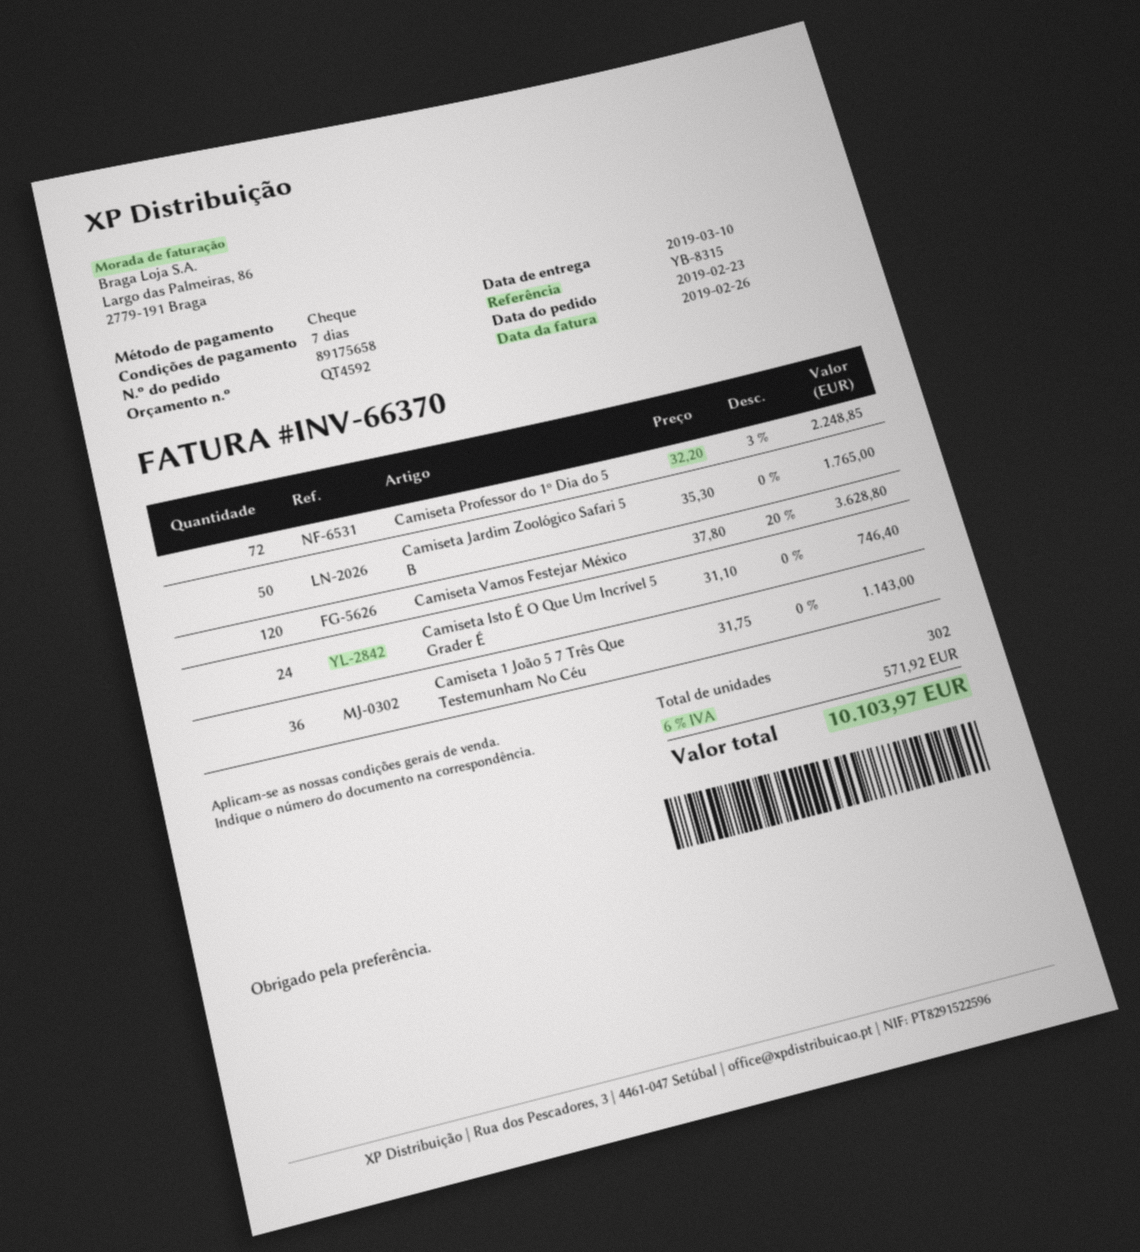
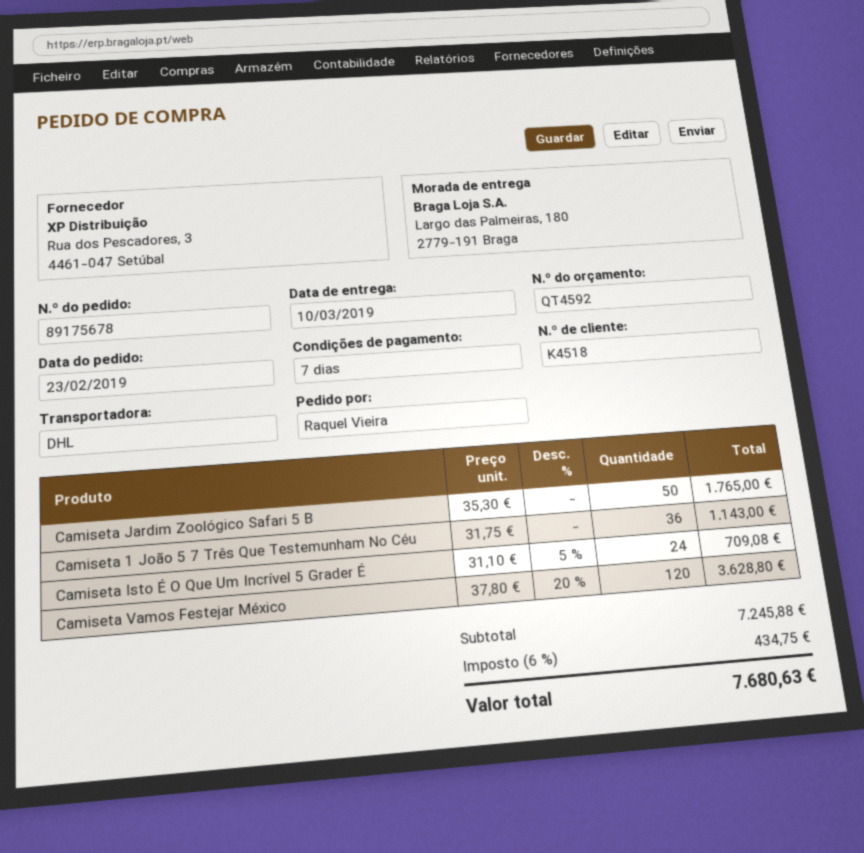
order number: 89175658 -> 89175678
Camiseta Professor do 1º Dia do 5: 72 x 32.20 - 3% = 2248.85 -> none
Camiseta Isto É O Que Um Incrível 5 Grader É: 24 x 31.10 = 746.40 -> 24 x 31.10 - 5% = 709.08
tax: 6% = 571.92 -> 6% = 434.75
total: 10103.97 -> 7680.63

